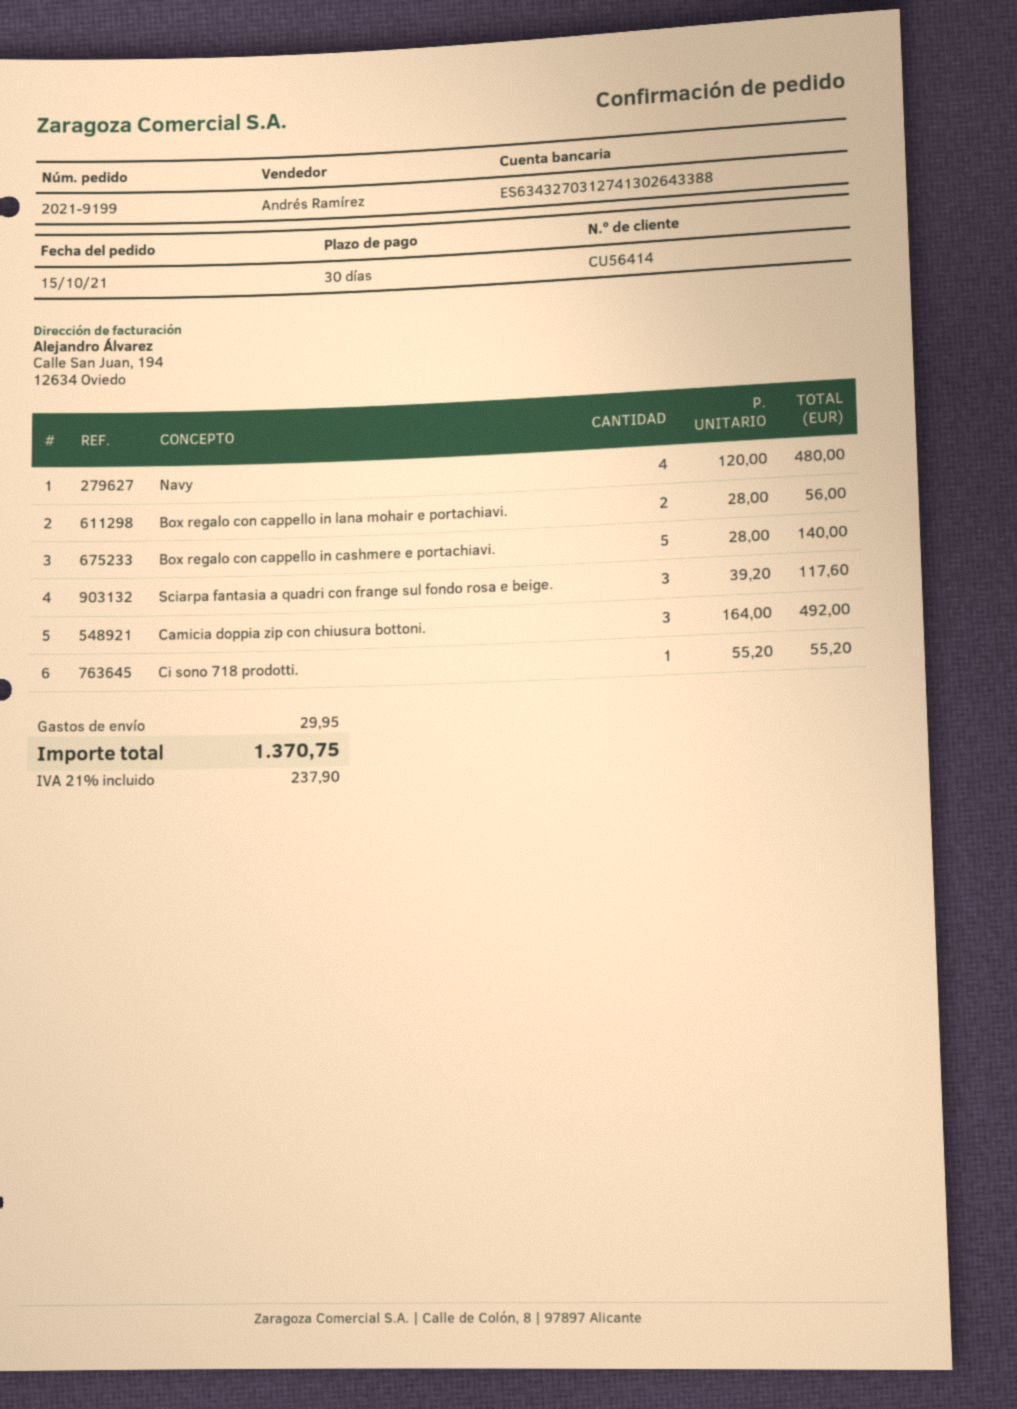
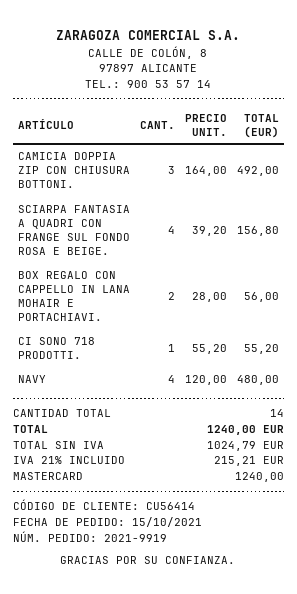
order number: 2021-9199 -> 2021-9919
Box regalo con cappello in cashmere e portachiavi.: 5 x 28.00 = 140.00 -> none
Sciarpa fantasia a quadri con frange sul fondo rosa e beige.: 3 x 39.20 = 117.60 -> 4 x 39.20 = 156.80
shipping: 29.95 -> none
tax: 21% = 237.90 -> 21% = 215.21
total: 1370.75 -> 1240.00

